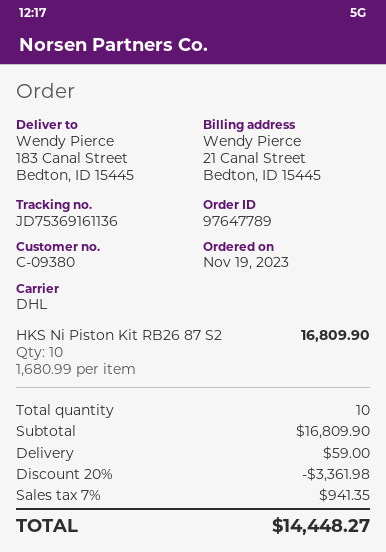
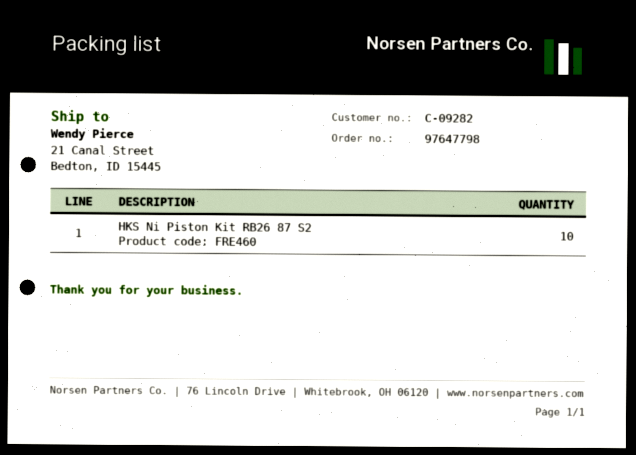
order number: 97647789 -> 97647798
customer number: C-09380 -> C-09282
ship to: 183 Canal Street, Bedton, ID 15445 -> 21 Canal Street, Bedton, ID 15445

